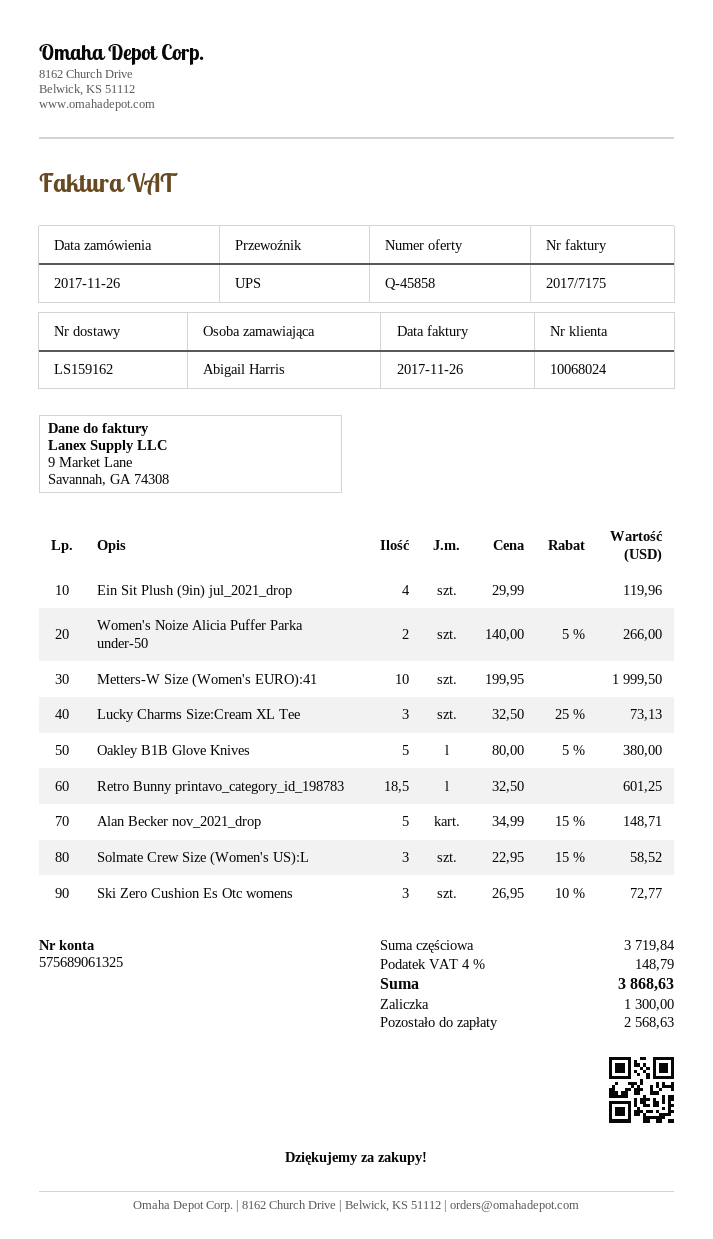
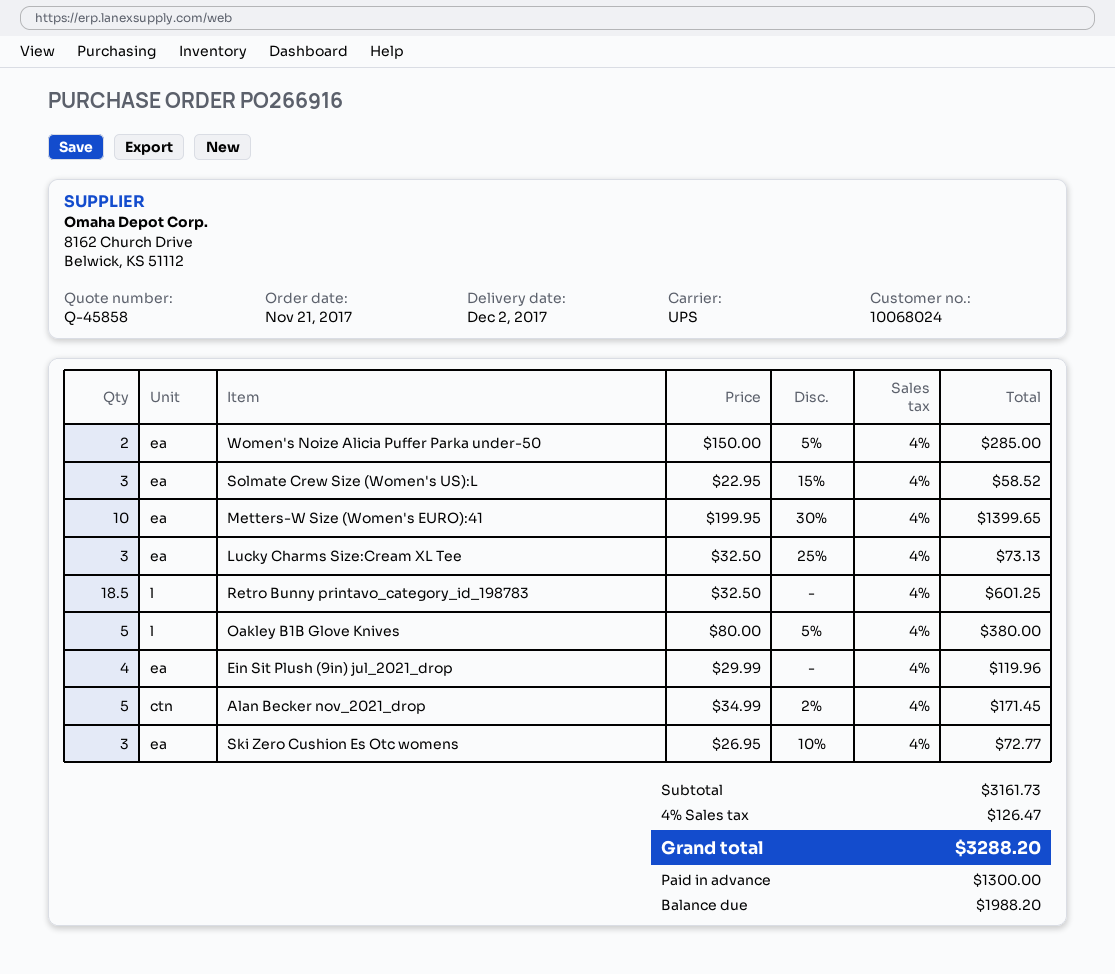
order date: 2017-11-26 -> 2017-11-21
Women's Noize Alicia Puffer Parka under-50: 2 x 140.00 - 5% = 266.00 -> 2 x 150.00 - 5% = 285.00
Metters-W Size (Women's EURO):41: 10 x 199.95 = 1999.50 -> 10 x 199.95 - 30% = 1399.65
Alan Becker nov_2021_drop: 5 x 34.99 - 15% = 148.71 -> 5 x 34.99 - 2% = 171.45
subtotal: 3719.84 -> 3161.73
tax: 4% = 148.79 -> 4% = 126.47
total: 3868.63 -> 3288.20
balance: 2568.63 -> 1988.20

